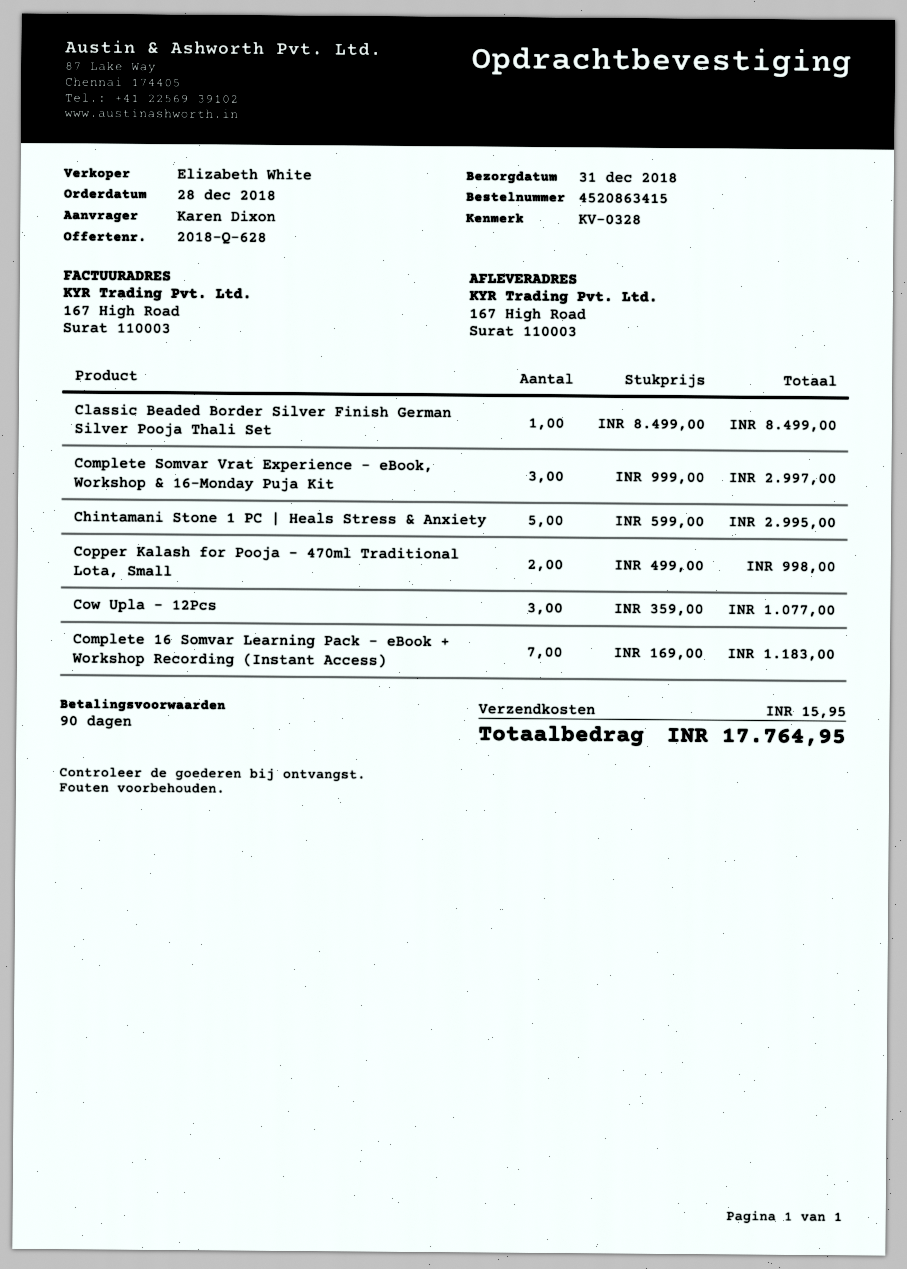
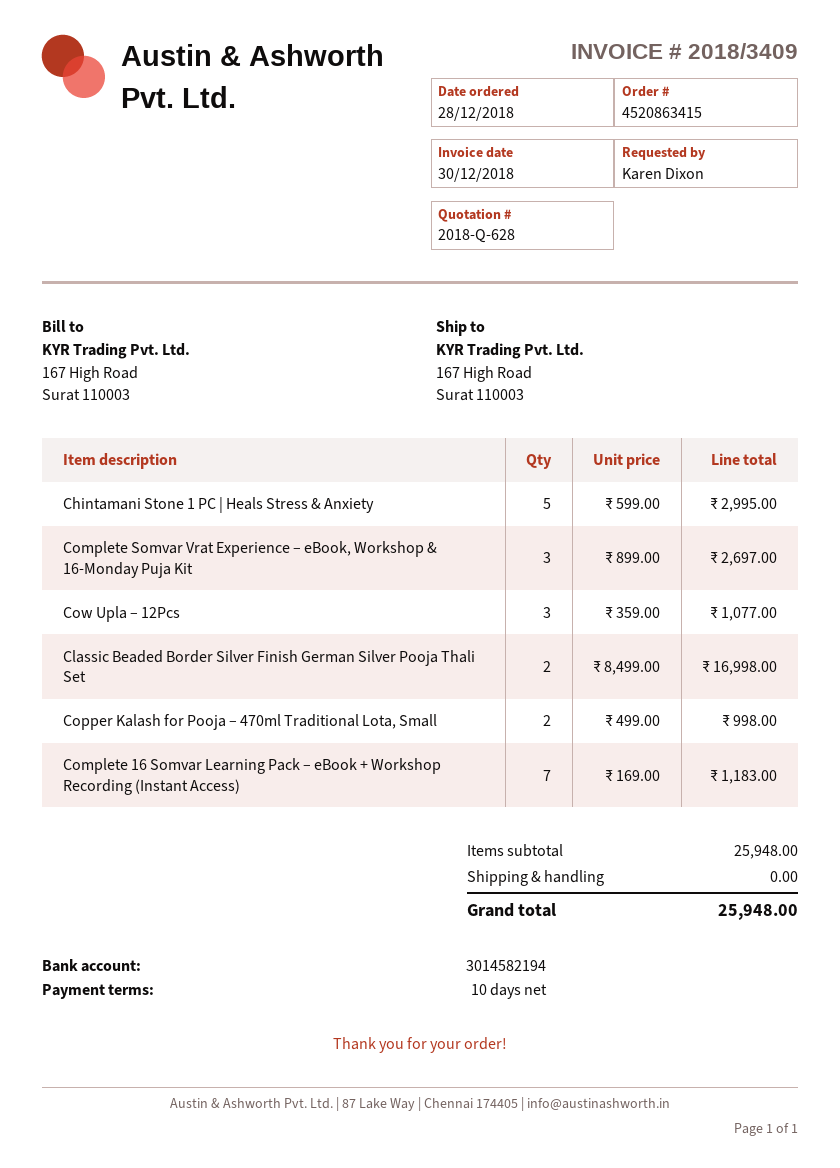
payment terms: 90 days -> 10 days
Classic Beaded Border Silver Finish German Silver Pooja Thali Set: 1 x 8499.00 = 8499.00 -> 2 x 8499.00 = 16998.00
Complete Somvar Vrat Experience – eBook, Workshop & 16-Monday Puja Kit: 3 x 999.00 = 2997.00 -> 3 x 899.00 = 2697.00
shipping: 15.95 -> 0.00
total: 17764.95 -> 25948.00

